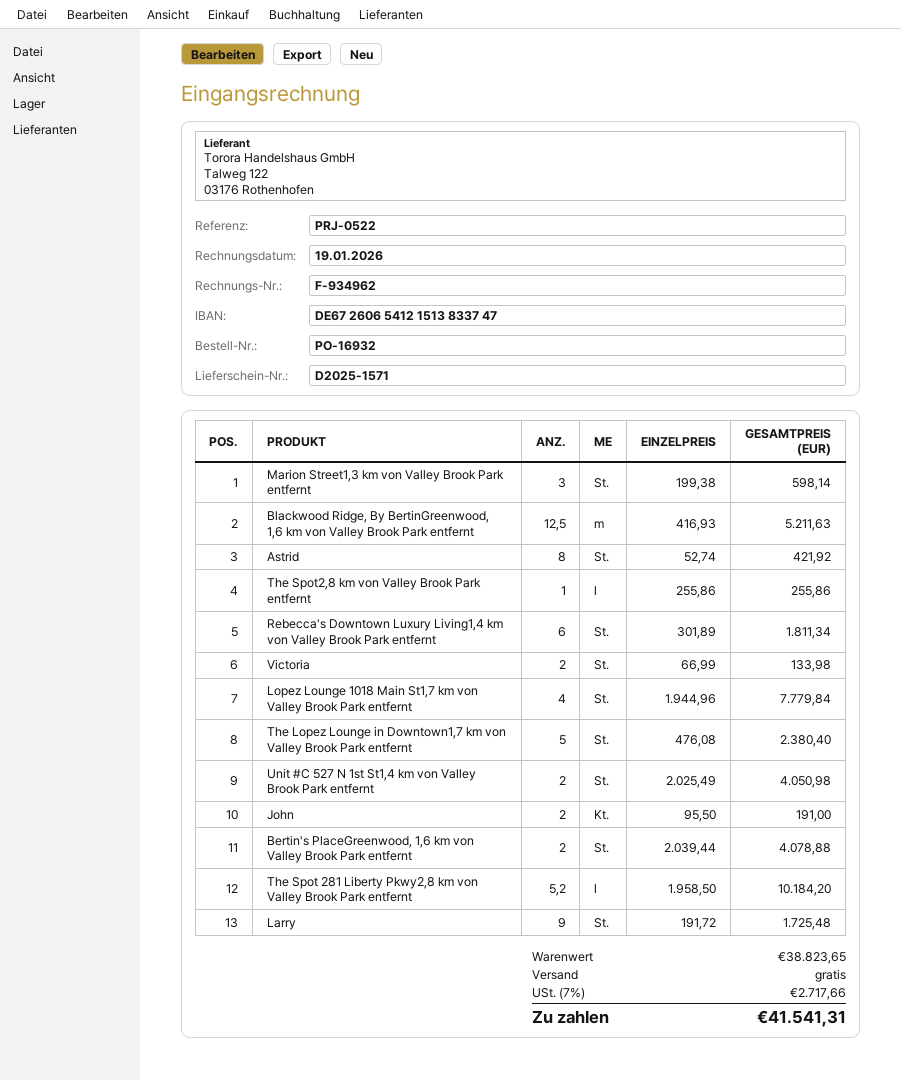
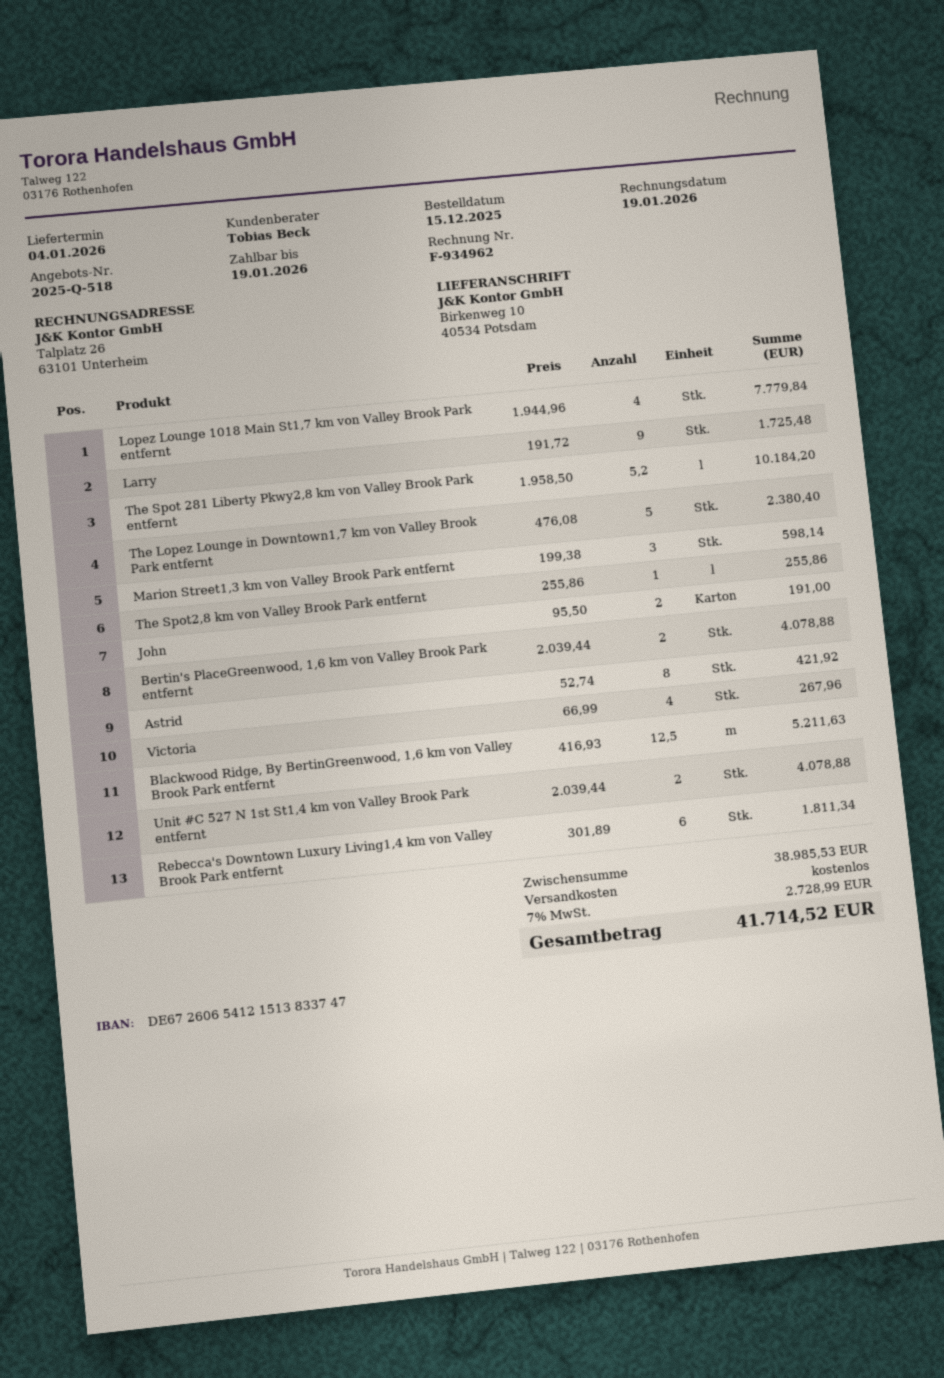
Victoria: 2 x 66.99 = 133.98 -> 4 x 66.99 = 267.96
Unit #C 527 N 1st St1,4 km von Valley Brook Park entfernt: 2 x 2025.49 = 4050.98 -> 2 x 2039.44 = 4078.88
subtotal: 38823.65 -> 38985.53
tax: 7% = 2717.66 -> 7% = 2728.99
total: 41541.31 -> 41714.52

